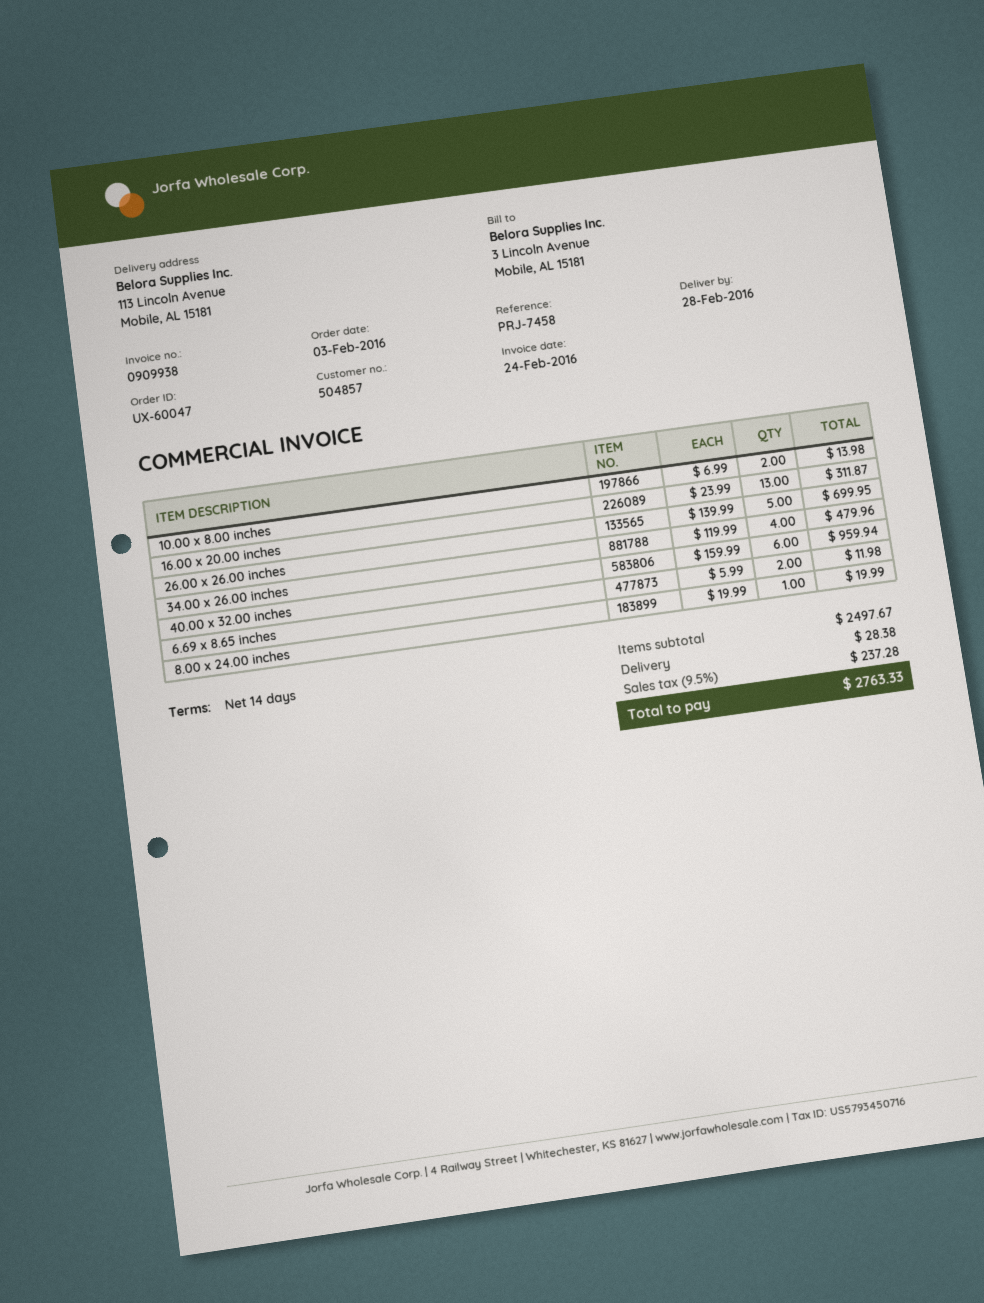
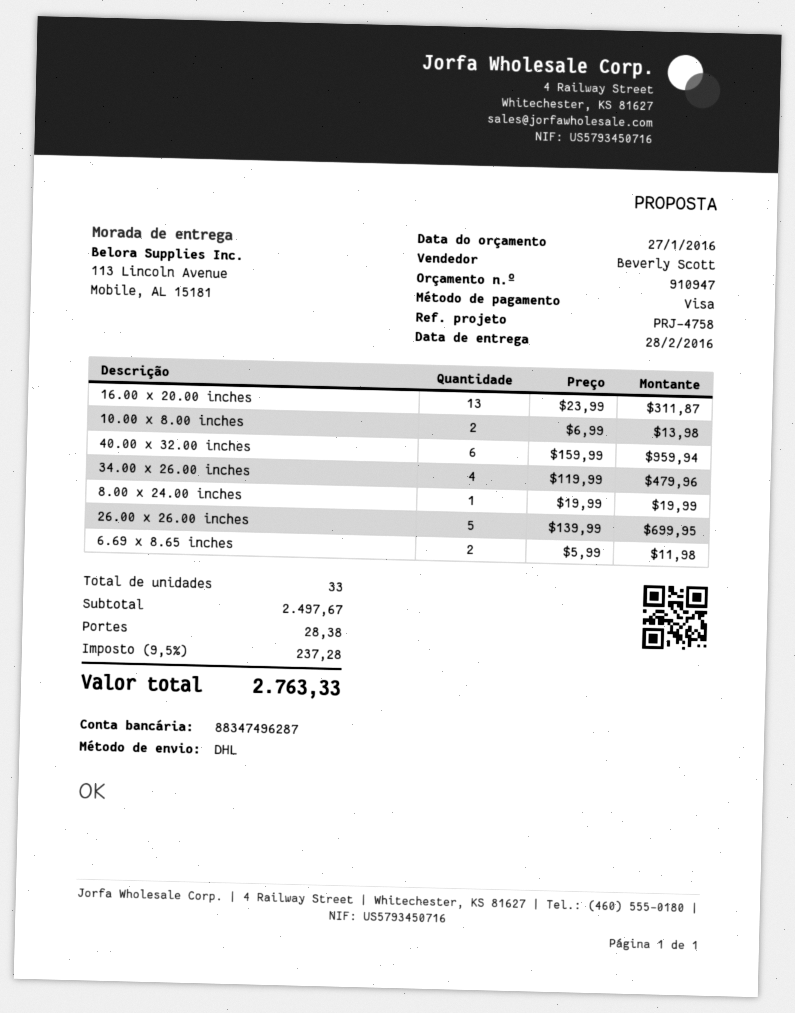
reference: PRJ-7458 -> PRJ-4758

